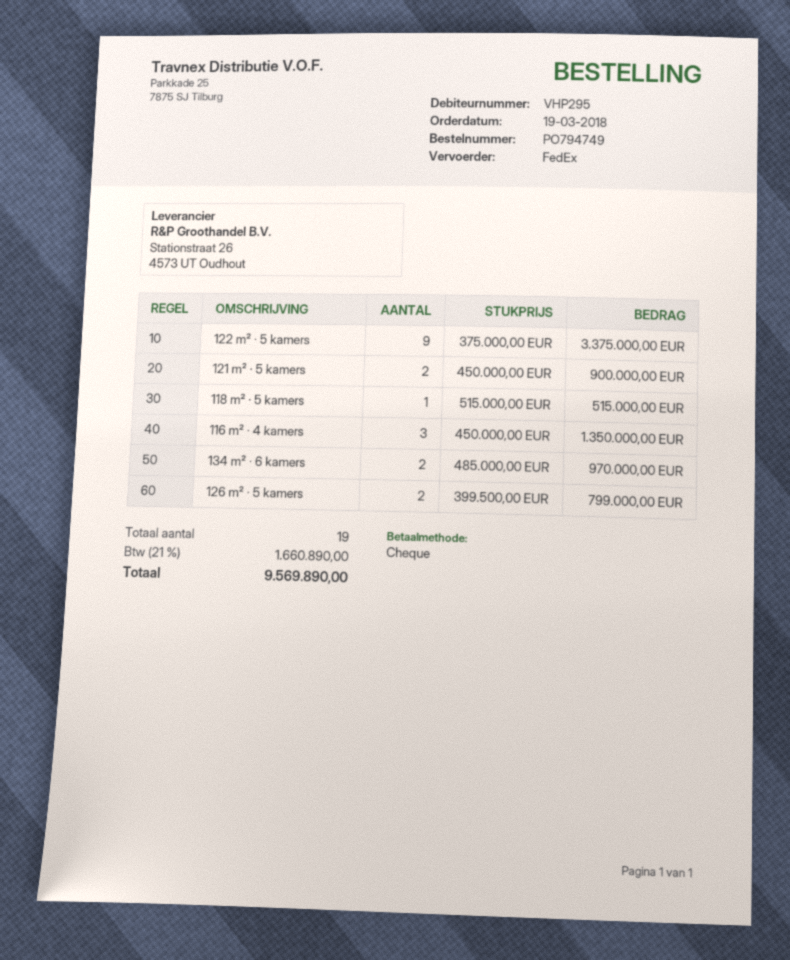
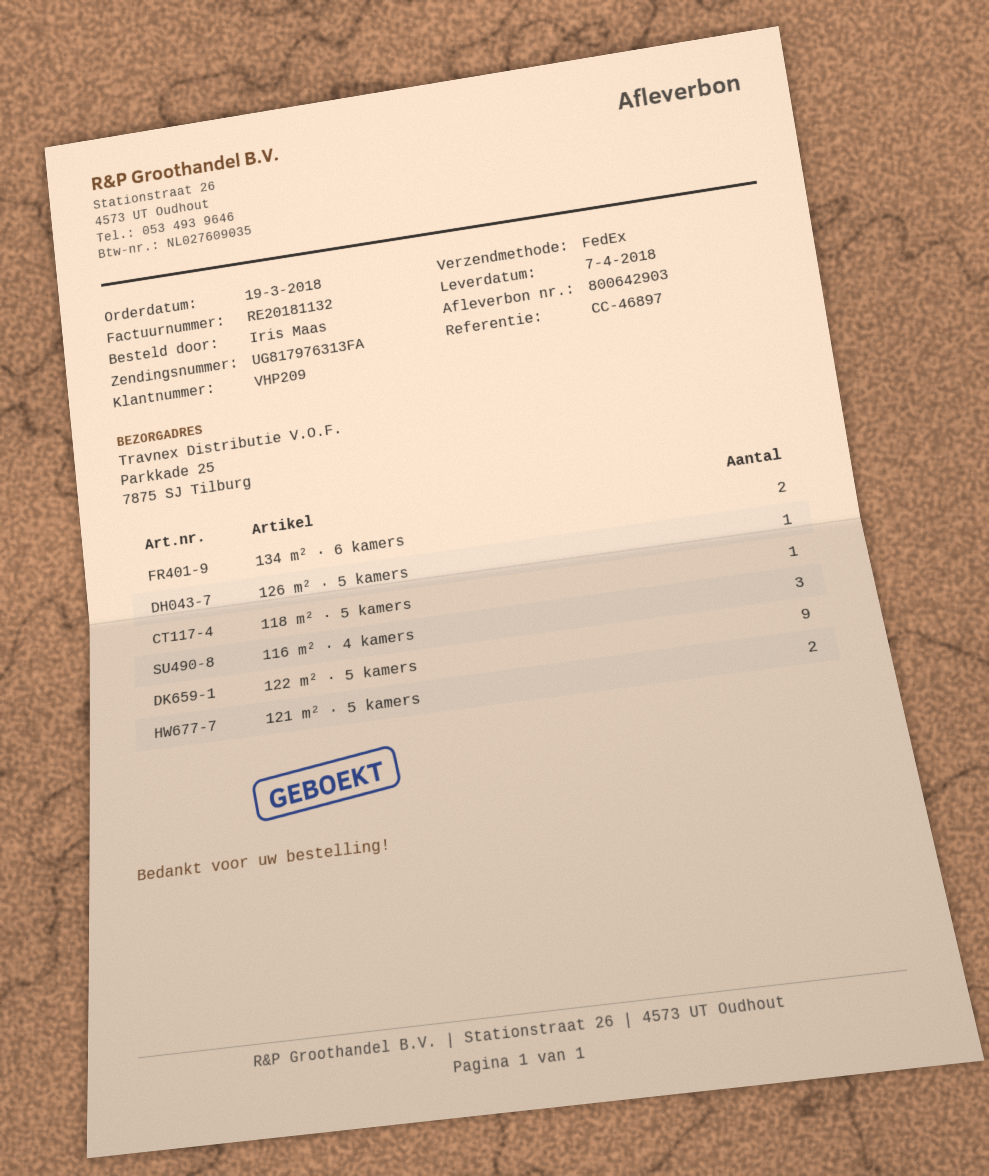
customer number: VHP295 -> VHP209
126 m² · 5 kamers: 2 -> 1

